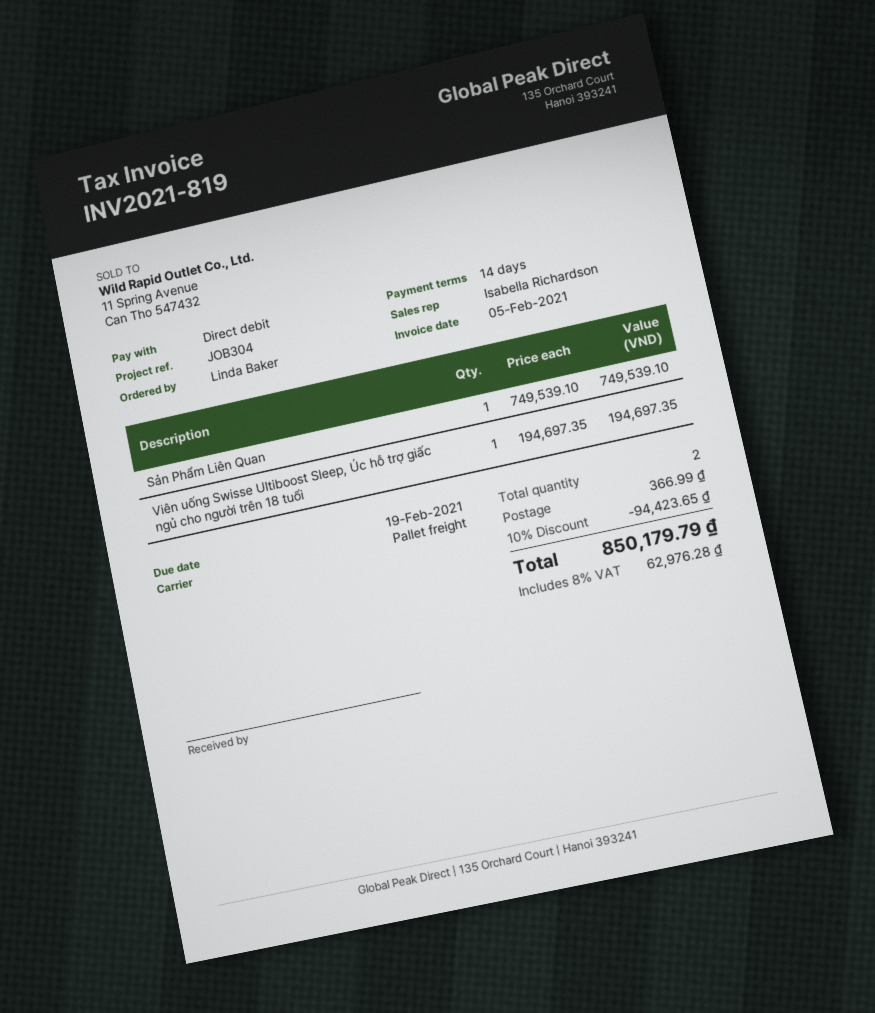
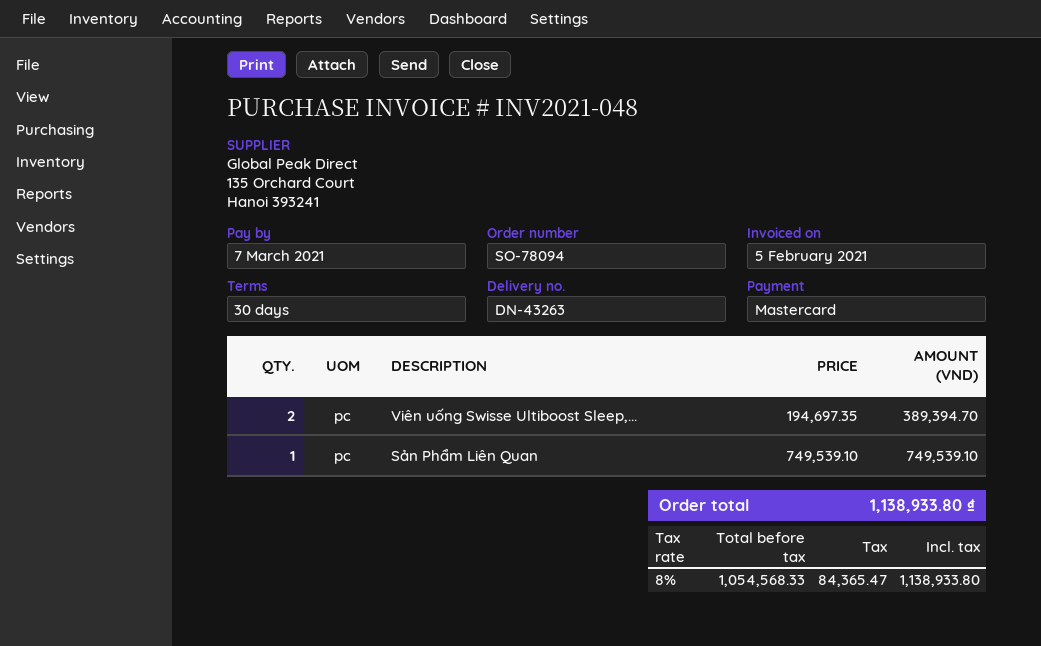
invoice number: INV2021-819 -> INV2021-048
payment terms: 14 days -> 30 days
due date: 2021-02-19 -> 2021-03-07
payment method: direct debit -> Mastercard
Viên uống Swisse Ultiboost Sleep, Úc hỗ trợ giấc ngủ cho người trên 18 tuổi: 1 x 194697.35 = 194697.35 -> 2 x 194697.35 = 389394.70
discount: 10% = 94423.65 -> none
shipping: 366.99 -> none
tax: 8% = 62976.28 -> 8% = 84365.47
total: 850179.79 -> 1138933.80

